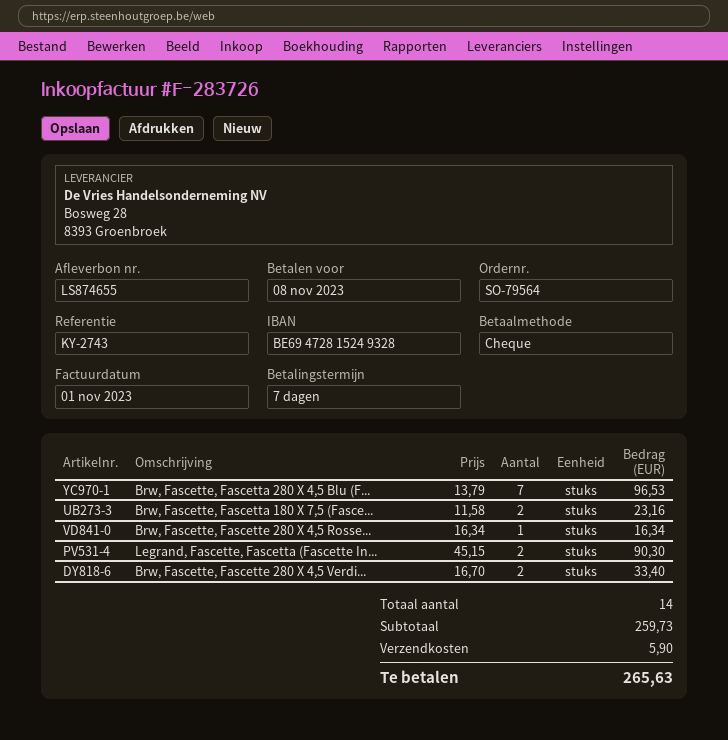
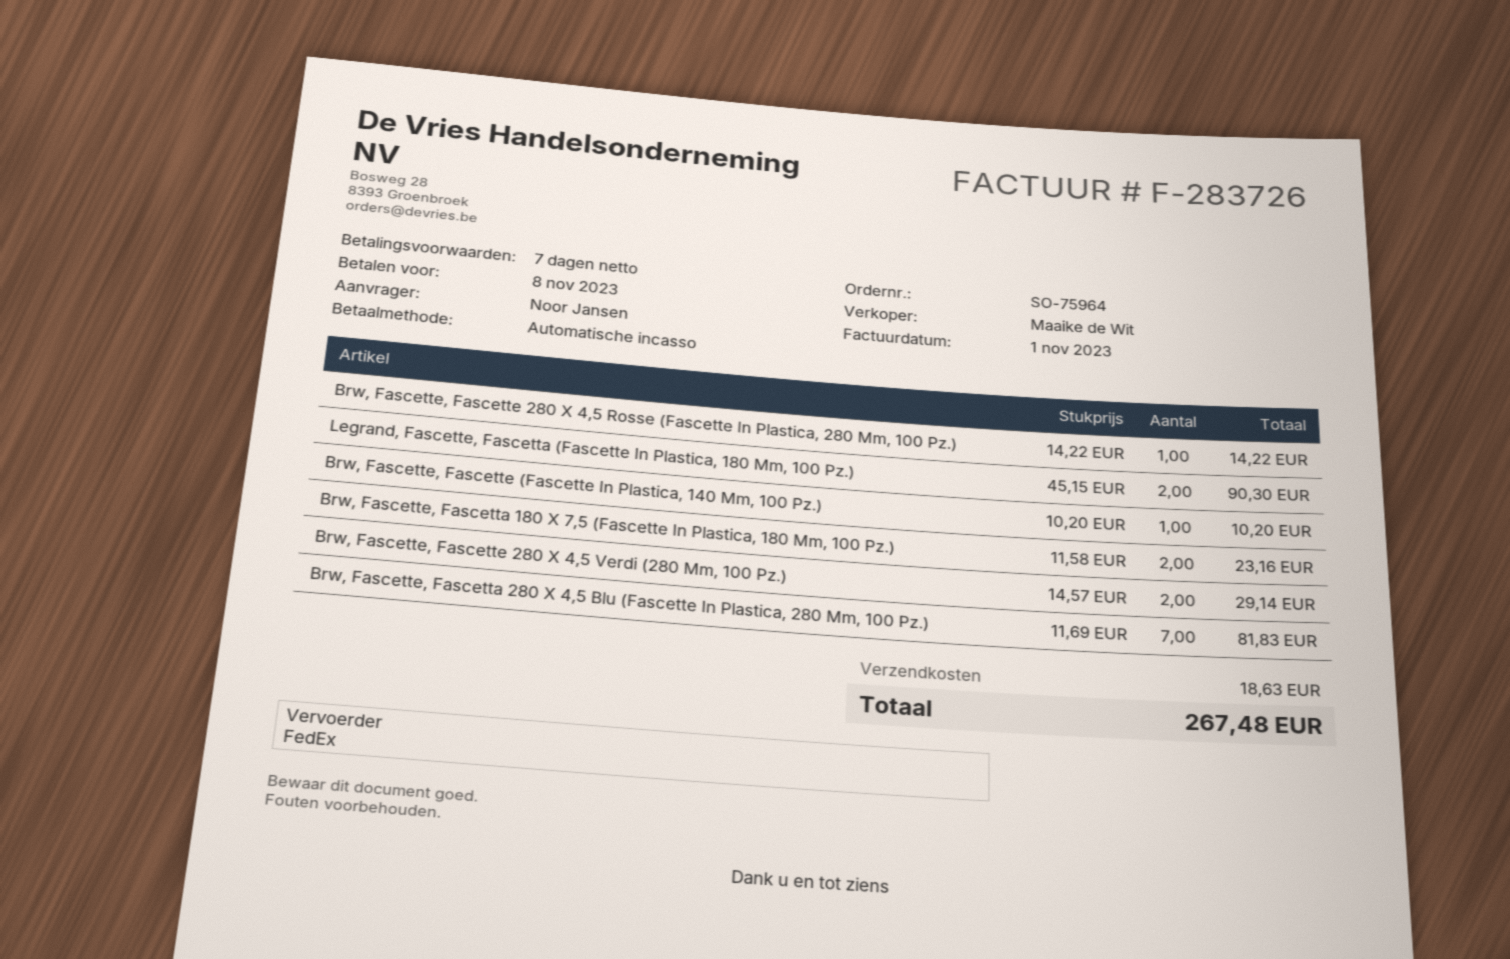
order number: SO-79564 -> SO-75964
payment method: cheque -> direct debit
Brw, Fascette, Fascetta 280 X 4,5 Blu (F...: 7 x 13.79 = 96.53 -> 7 x 11.69 = 81.83
Brw, Fascette, Fascette 280 X 4,5 Rosse...: 1 x 16.34 = 16.34 -> 1 x 14.22 = 14.22
Brw, Fascette, Fascette 280 X 4,5 Verdi...: 2 x 16.70 = 33.40 -> 2 x 14.57 = 29.14
Brw, Fascette, Fascette (Fascette In Plastica, 140 Mm, 100 Pz.): none -> 1 x 10.20 = 10.20
shipping: 5.90 -> 18.63
total: 265.63 -> 267.48

